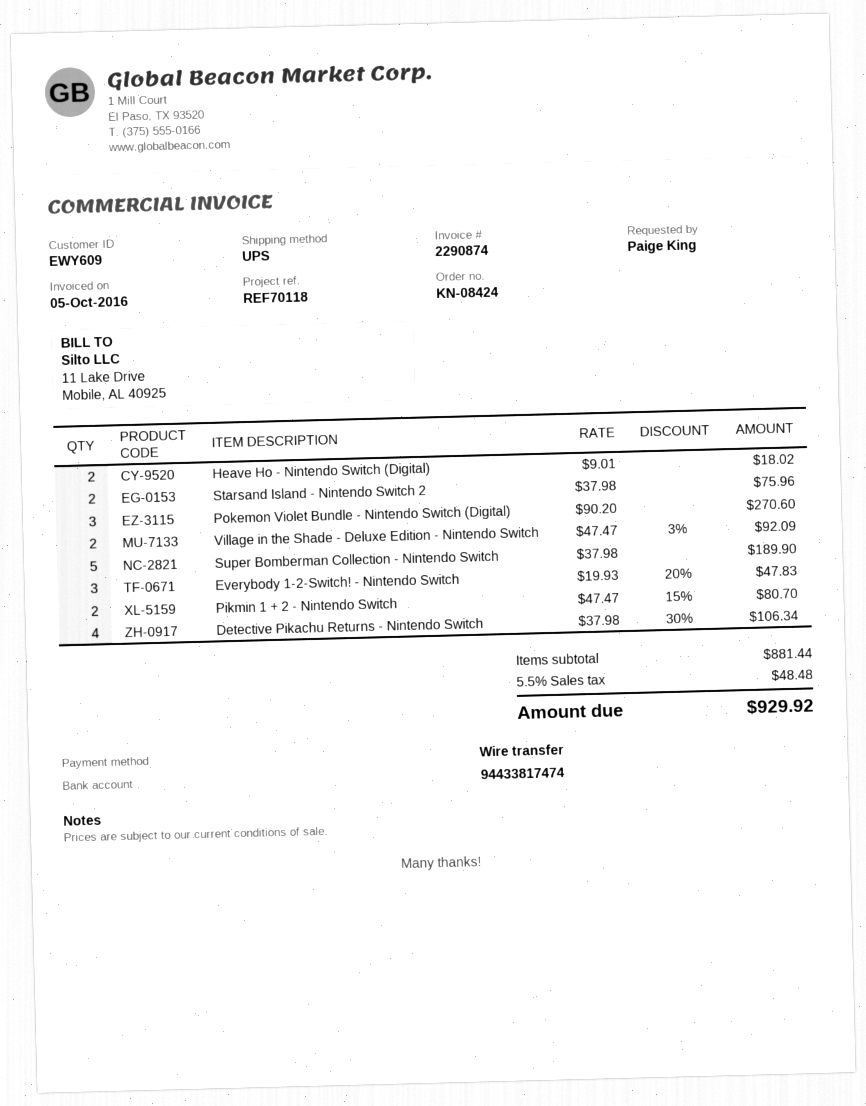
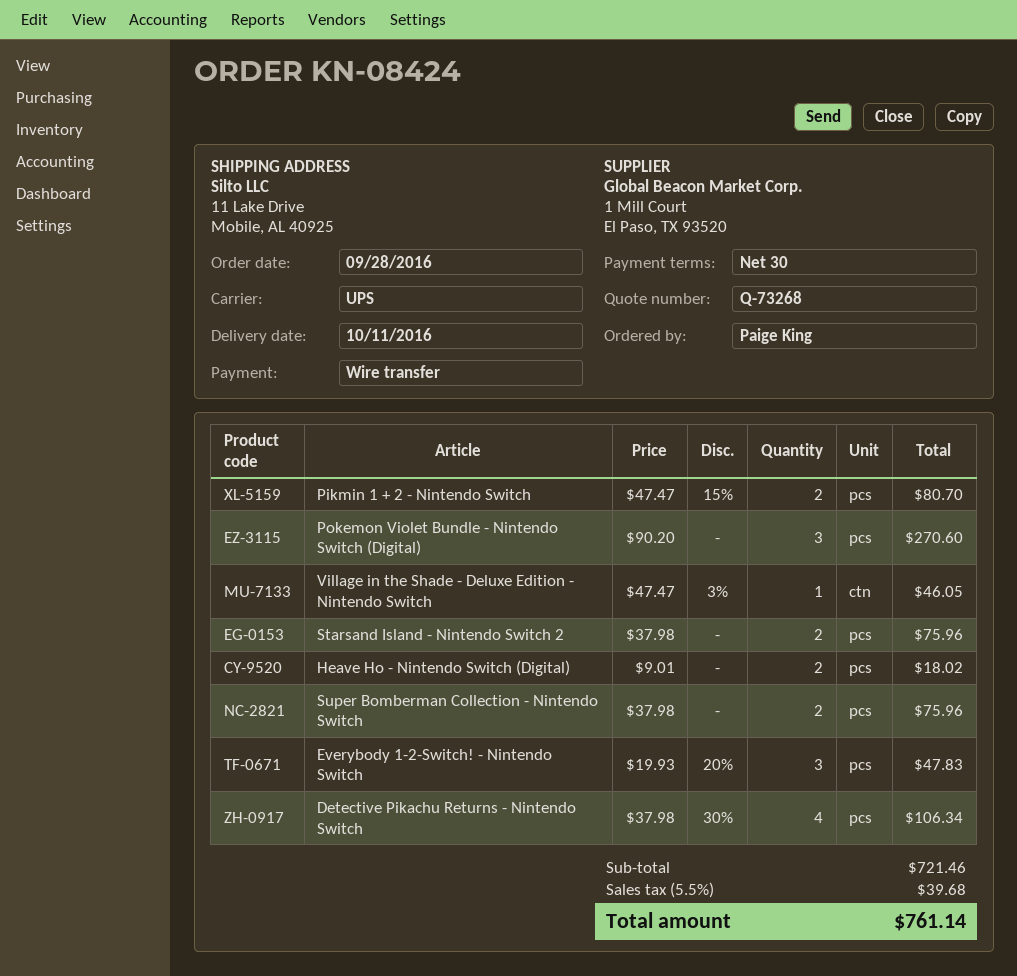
Village in the Shade - Deluxe Edition - Nintendo Switch: 2 x 47.47 - 3% = 92.09 -> 1 x 47.47 - 3% = 46.05
Super Bomberman Collection - Nintendo Switch: 5 x 37.98 = 189.90 -> 2 x 37.98 = 75.96
subtotal: 881.44 -> 721.46
tax: 5.5% = 48.48 -> 5.5% = 39.68
total: 929.92 -> 761.14

